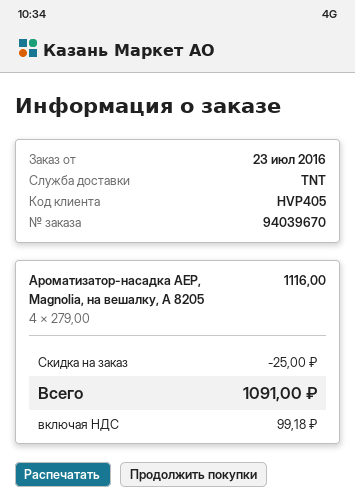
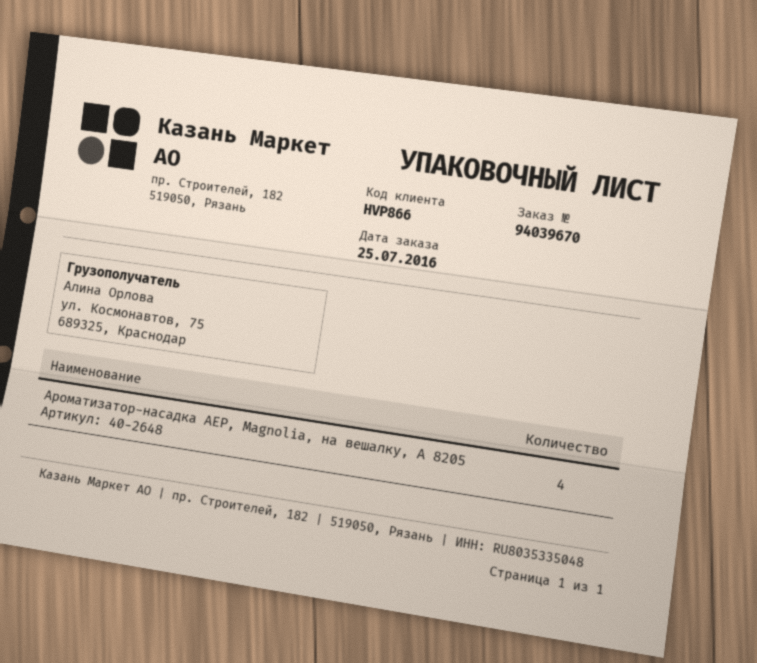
order date: 2016-07-23 -> 2016-07-25
customer number: HVP405 -> HVP866

